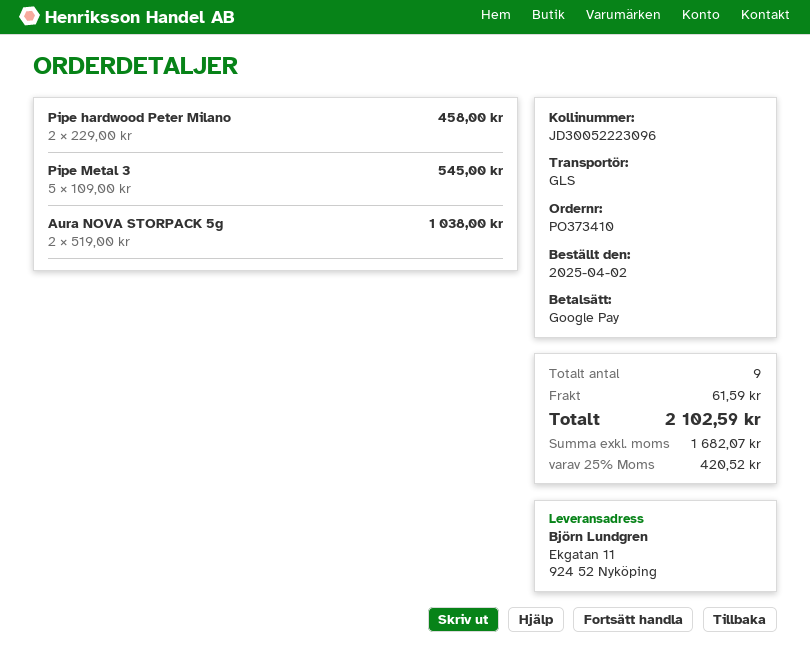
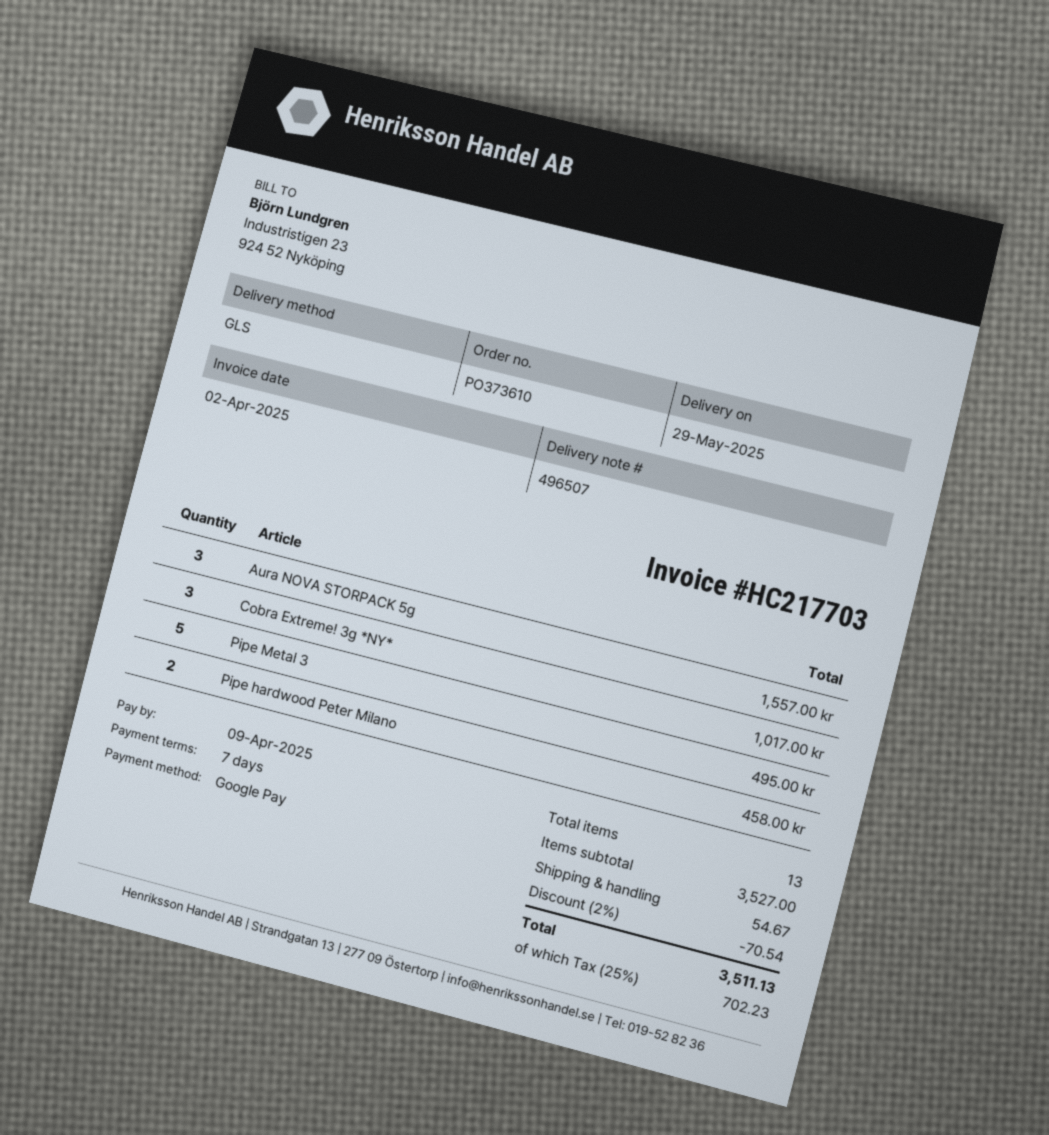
order number: PO373410 -> PO373610
Pipe Metal 3: 5 for 545.00 -> 5 for 495.00
Aura NOVA STORPACK 5g: 2 for 1038.00 -> 3 for 1557.00
Cobra Extreme! 3g *NY*: none -> 3 for 1017.00
total quantity: 9 -> 13
discount: none -> 2% = 70.54
shipping: 61.59 -> 54.67
tax: 25% = 420.52 -> 25% = 702.23
total: 2102.59 -> 3511.13

